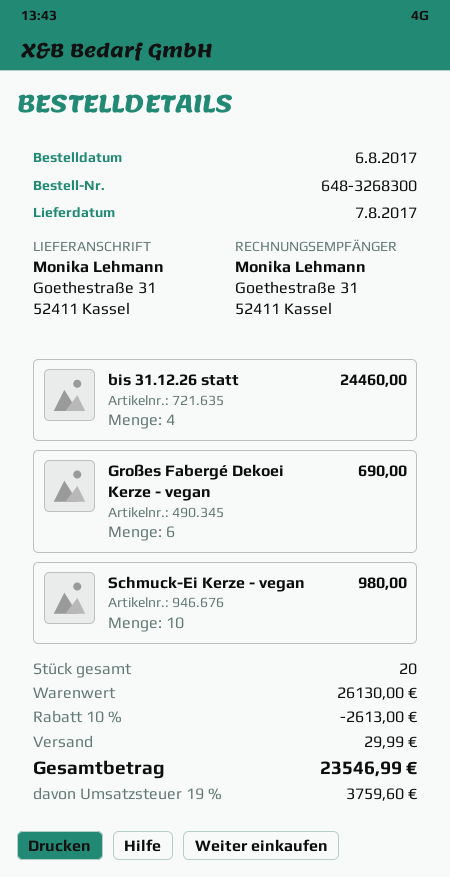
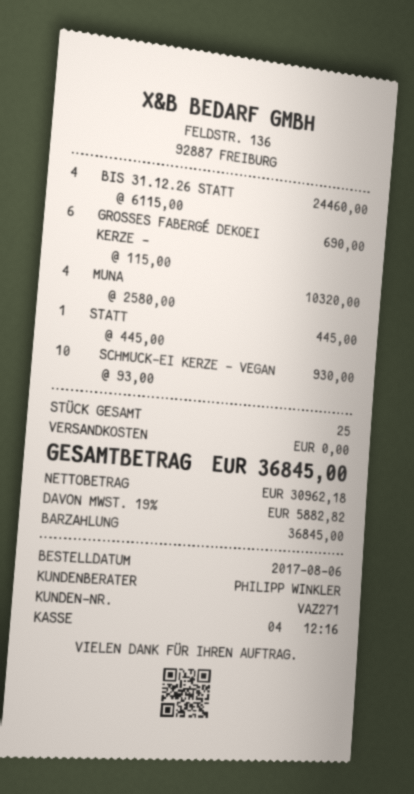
Schmuck-Ei Kerze - vegan: 10 for 980.00 -> 10 for 930.00
MUNA: none -> 4 for 10320.00
STATT: none -> 1 for 445.00
total quantity: 20 -> 25
discount: 10% = 2613.00 -> none
shipping: 29.99 -> 0.00
tax: 19% = 3759.60 -> 19% = 5882.82
total: 23546.99 -> 36845.00

